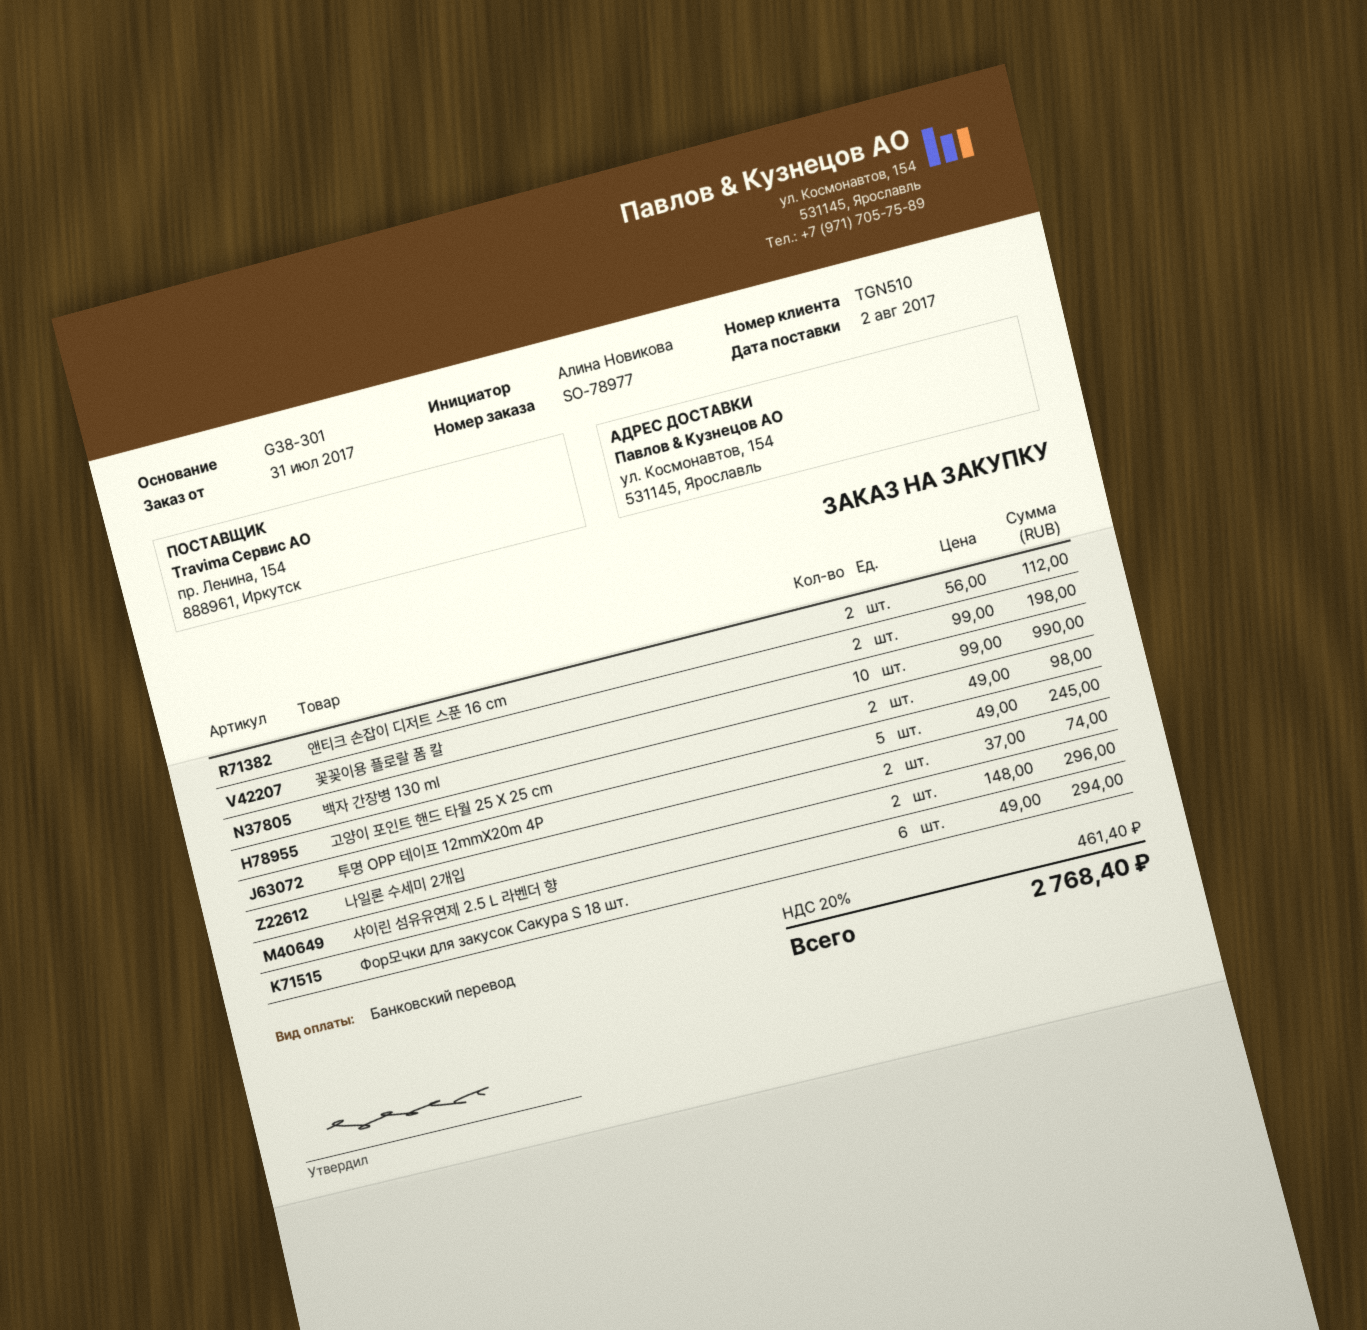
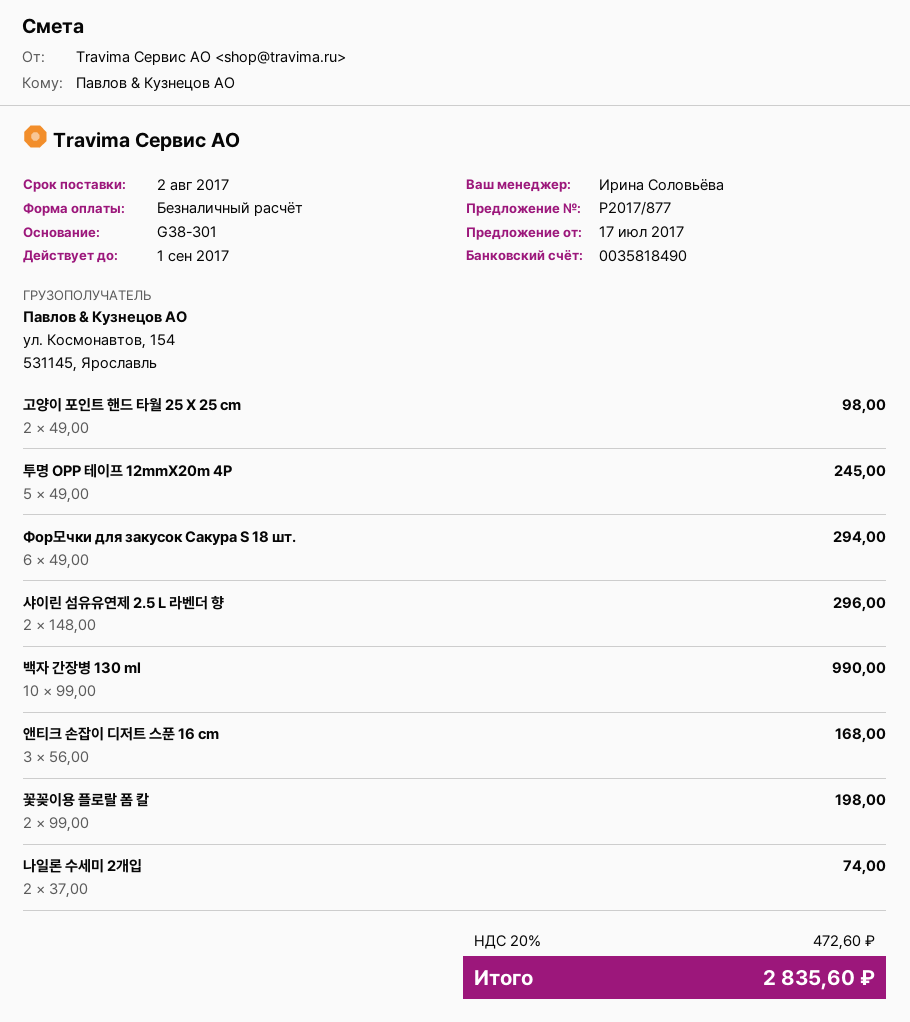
앤티크 손잡이 디저트 스푼 16 cm: 2 x 56.00 = 112.00 -> 3 x 56.00 = 168.00
tax: 20% = 461.40 -> 20% = 472.60
total: 2768.40 -> 2835.60

